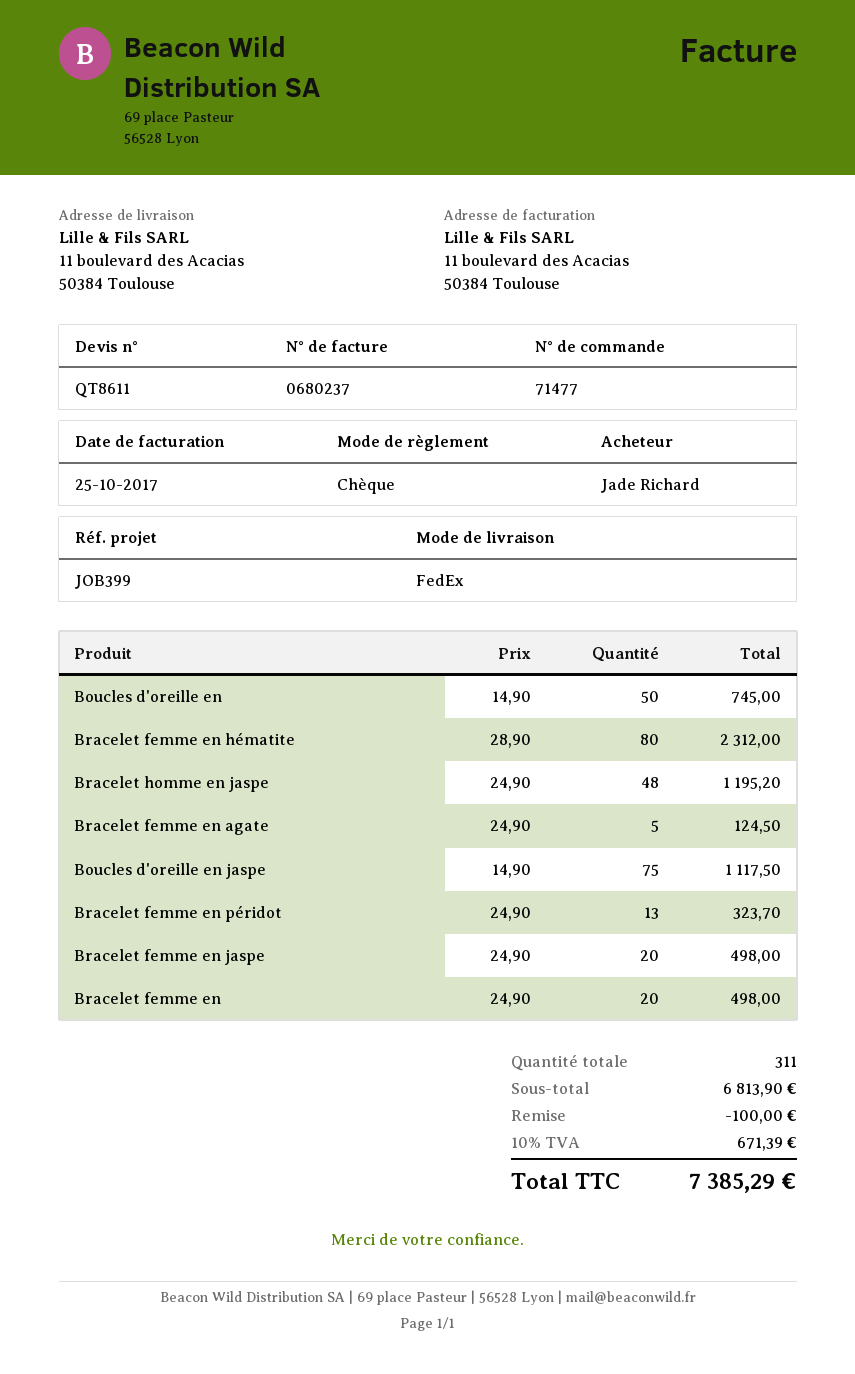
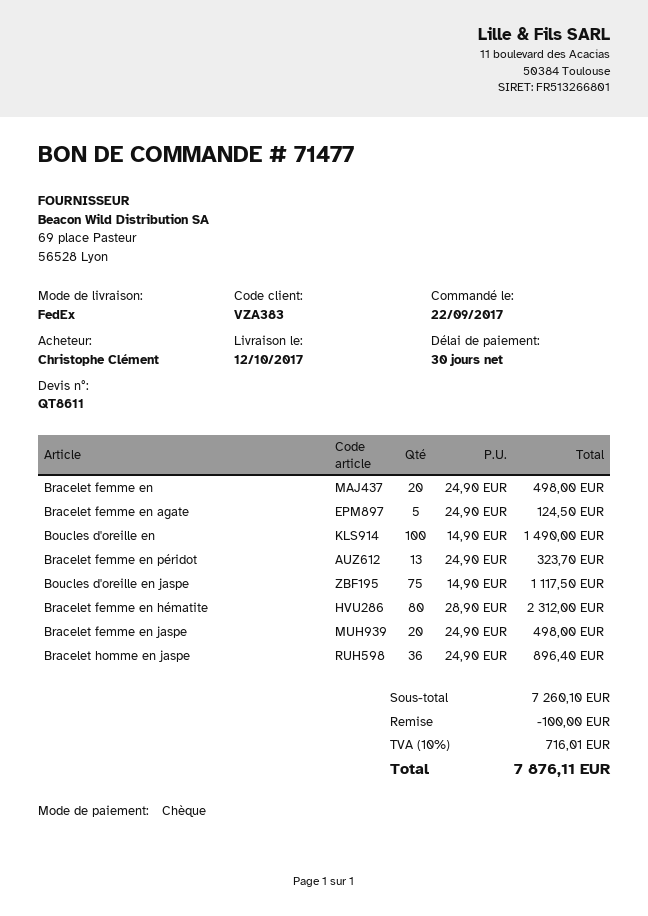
ordered by: Jade Richard -> Christophe Clément
Boucles d'oreille en: 50 x 14.90 = 745.00 -> 100 x 14.90 = 1490.00
Bracelet homme en jaspe: 48 x 24.90 = 1195.20 -> 36 x 24.90 = 896.40
subtotal: 6813.90 -> 7260.10
tax: 10% = 671.39 -> 10% = 716.01
total: 7385.29 -> 7876.11

